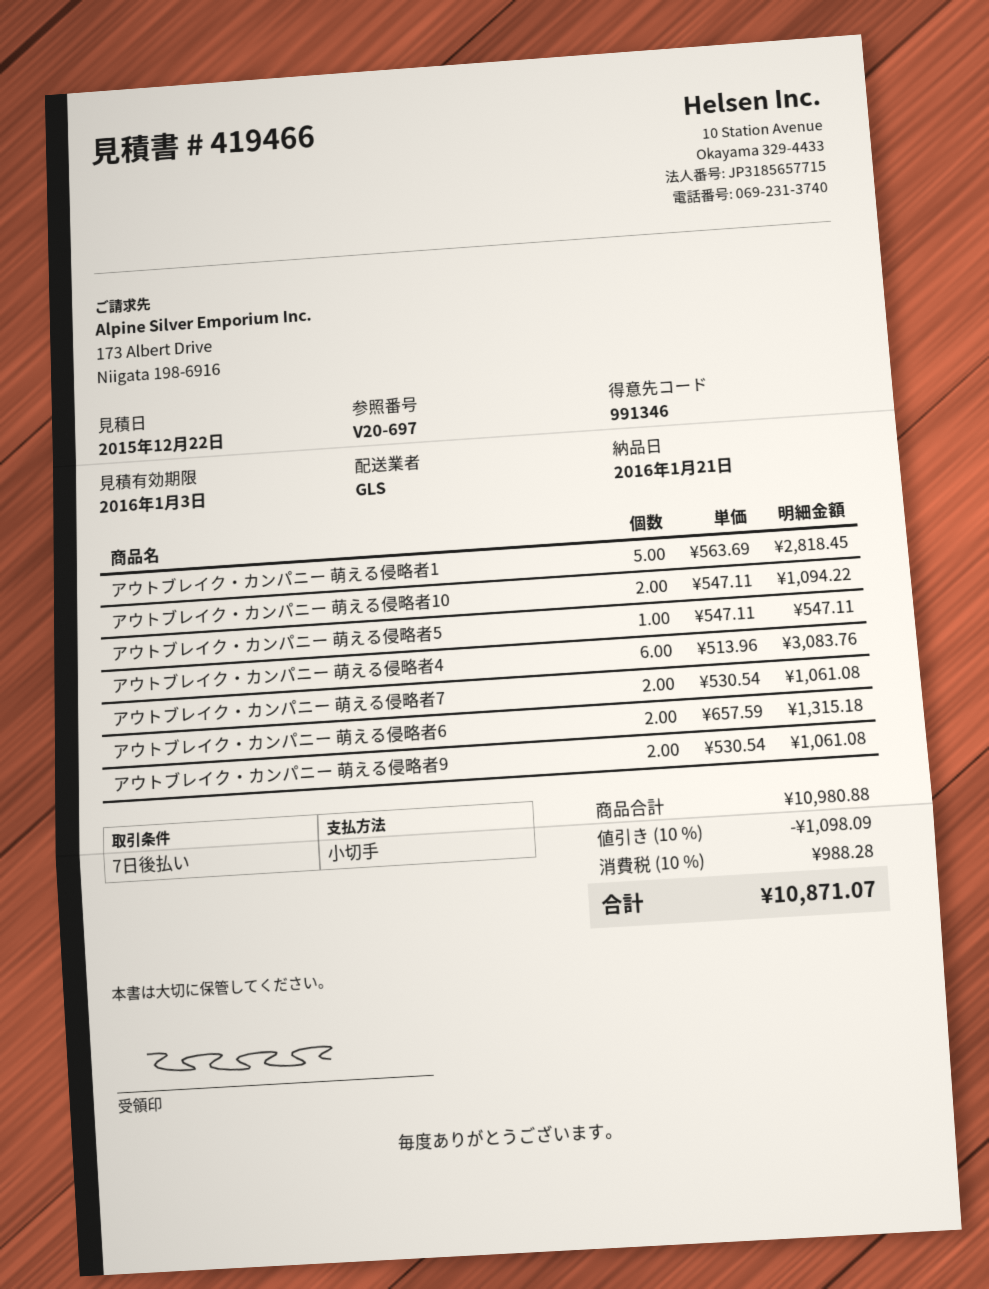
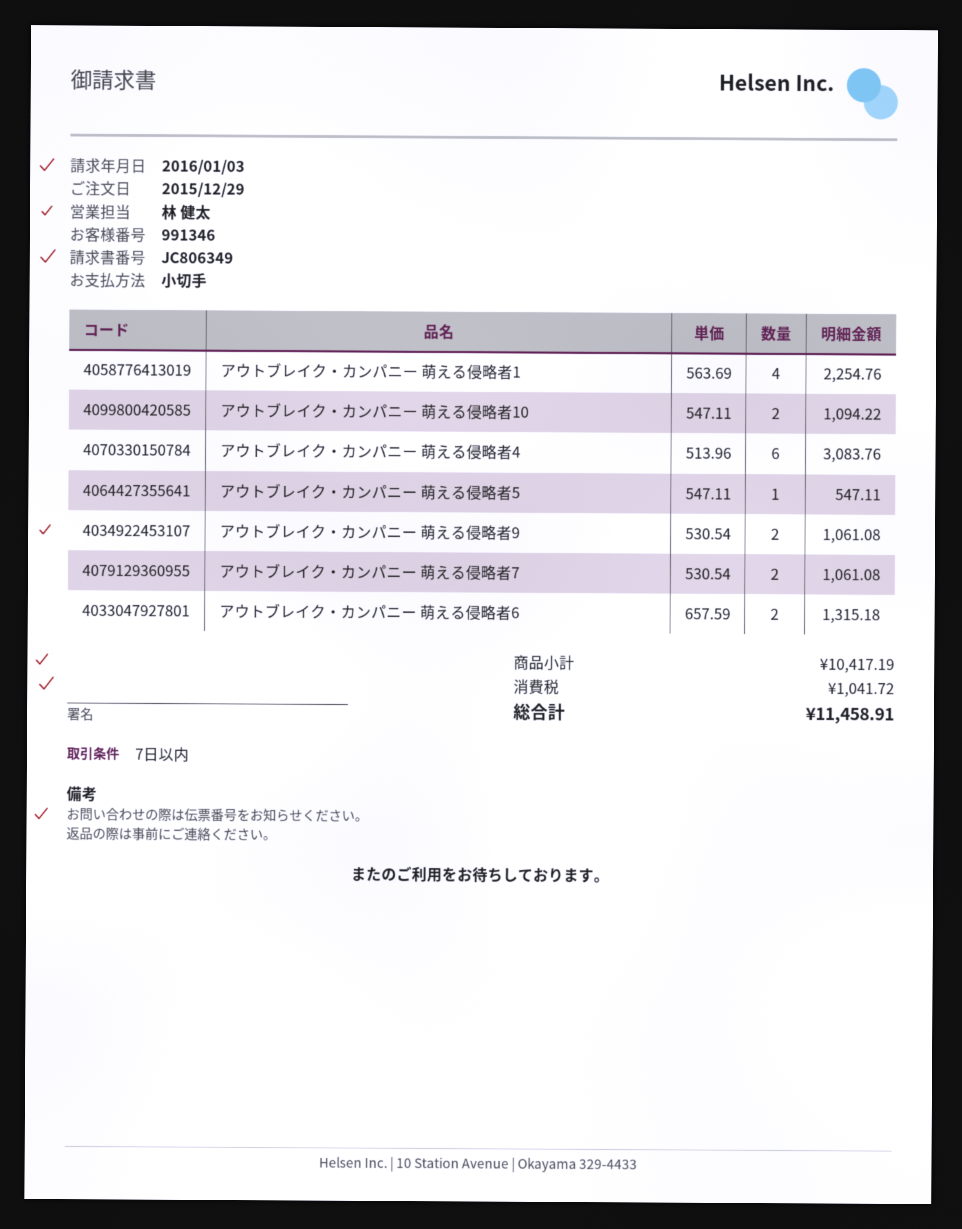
アウトブレイク・カンパニー 萌える侵略者1: 5 x 563.69 = 2818.45 -> 4 x 563.69 = 2254.76
subtotal: 10980.88 -> 10417.19
discount: 10% = 1098.09 -> none
tax: 988.28 -> 1041.72
total: 10871.07 -> 11458.91

